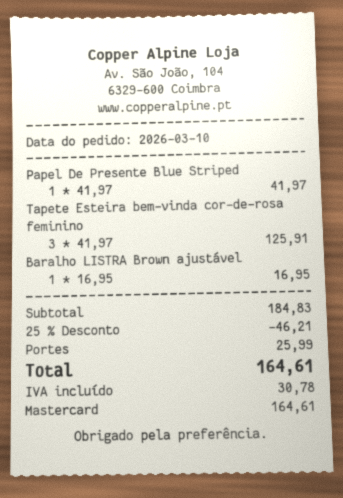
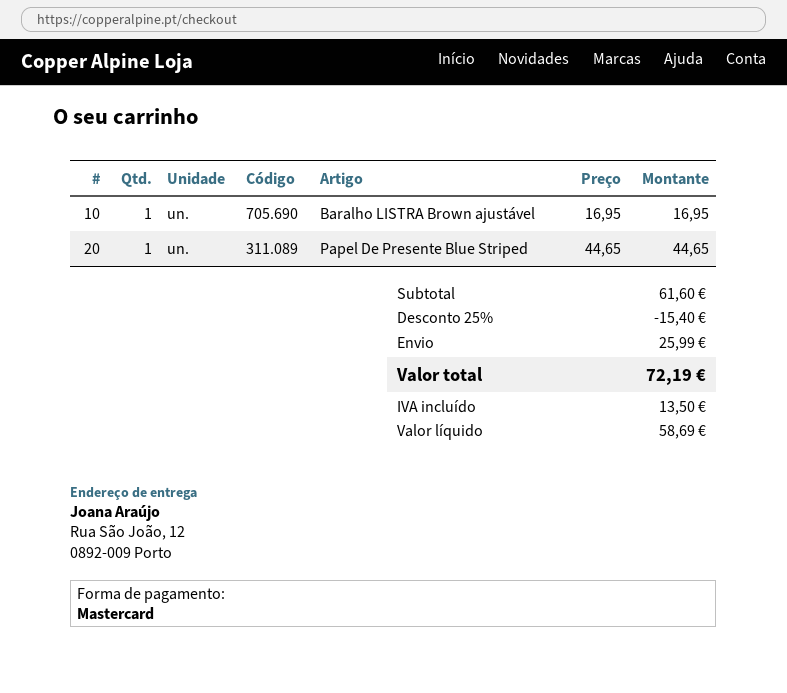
Papel De Presente Blue Striped: 1 x 41.97 = 41.97 -> 1 x 44.65 = 44.65
Tapete Esteira bem-vinda cor-de-rosa feminino: 3 x 41.97 = 125.91 -> none
subtotal: 184.83 -> 61.60
discount: 25% = 46.21 -> 25% = 15.40
tax: 30.78 -> 13.50
total: 164.61 -> 72.19

